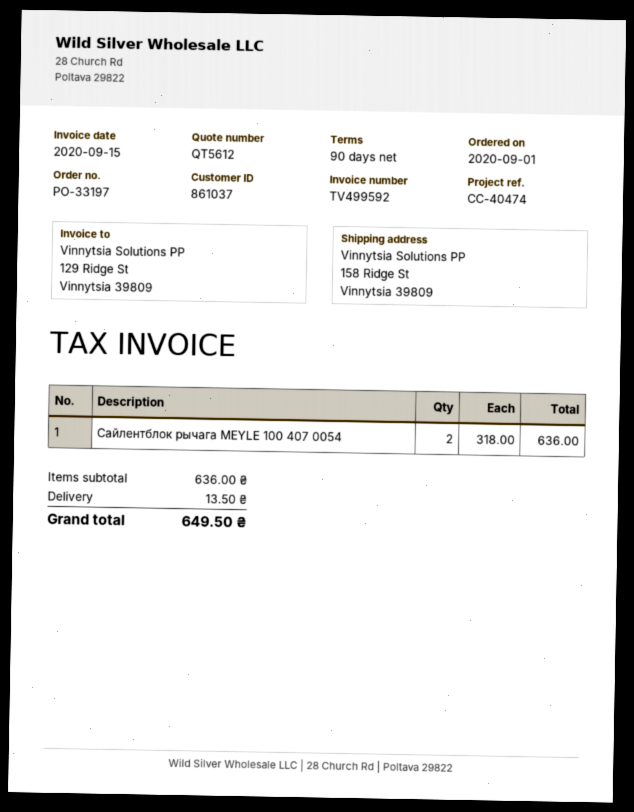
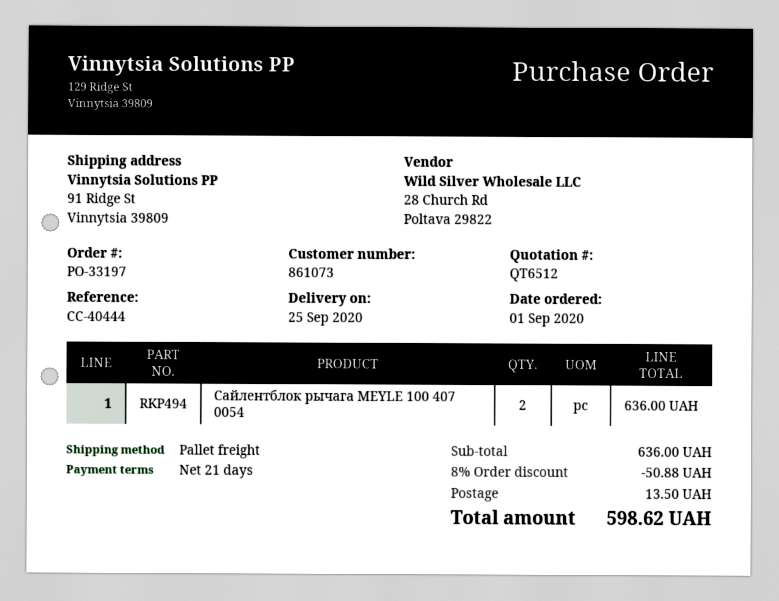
quote number: QT5612 -> QT6512
payment terms: 90 days -> 21 days
customer number: 861037 -> 861073
reference: CC-40474 -> CC-40444
ship to: 158 Ridge St, Vinnytsia 39809 -> 91 Ridge St, Vinnytsia 39809
discount: none -> 8% = 50.88
total: 649.50 -> 598.62

